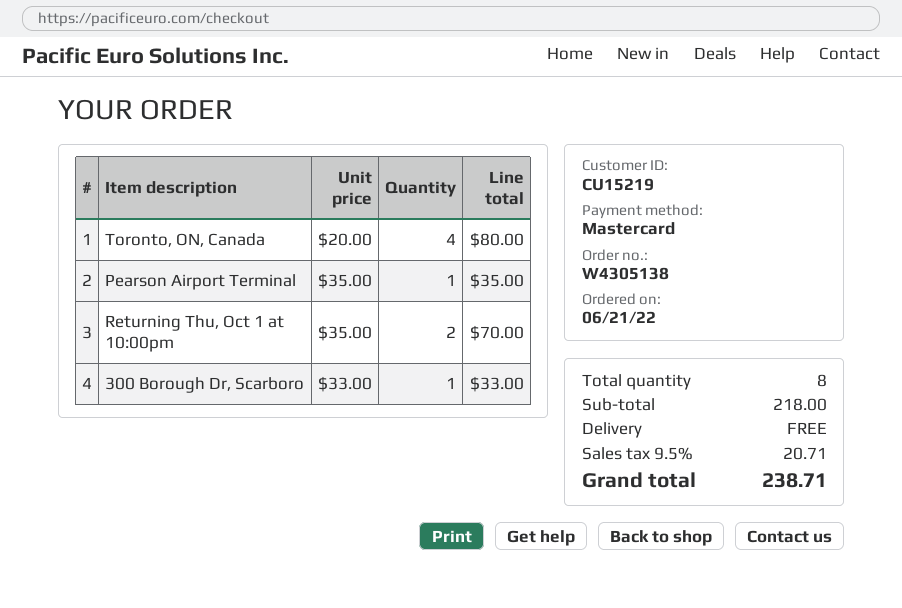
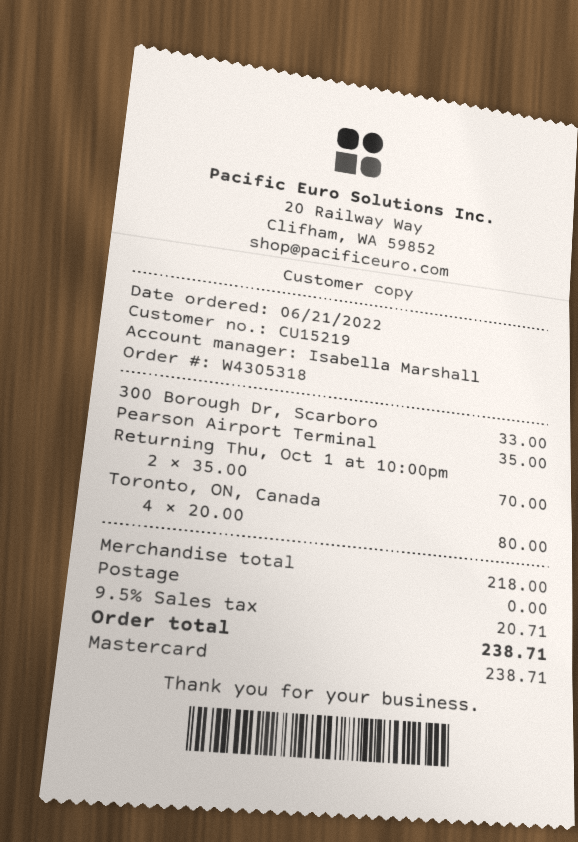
order number: W4305138 -> W4305318

